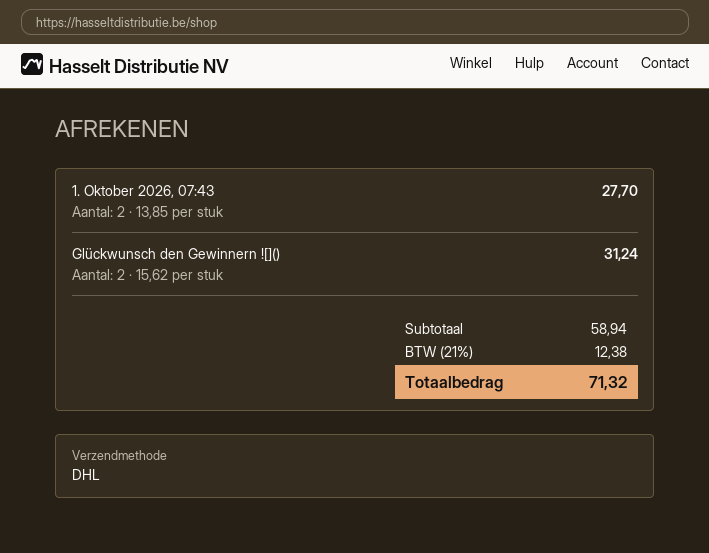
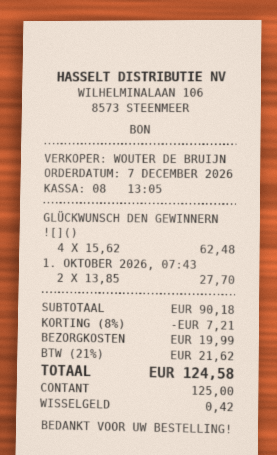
Glückwunsch den Gewinnern ![](): 2 x 15.62 = 31.24 -> 4 x 15.62 = 62.48
subtotal: 58.94 -> 90.18
discount: none -> 8% = 7.21
shipping: none -> 19.99
tax: 21% = 12.38 -> 21% = 21.62
total: 71.32 -> 124.58

